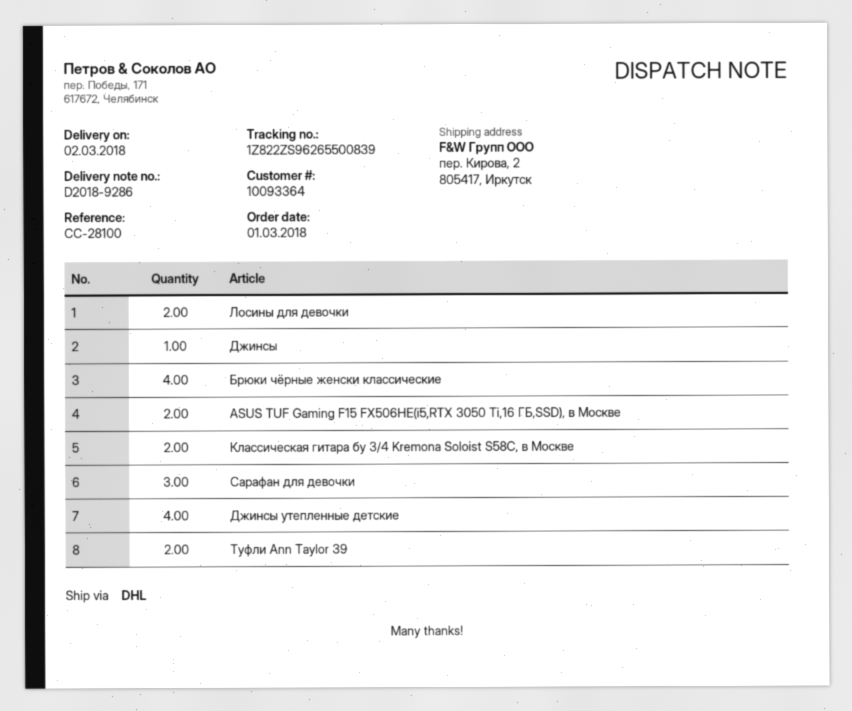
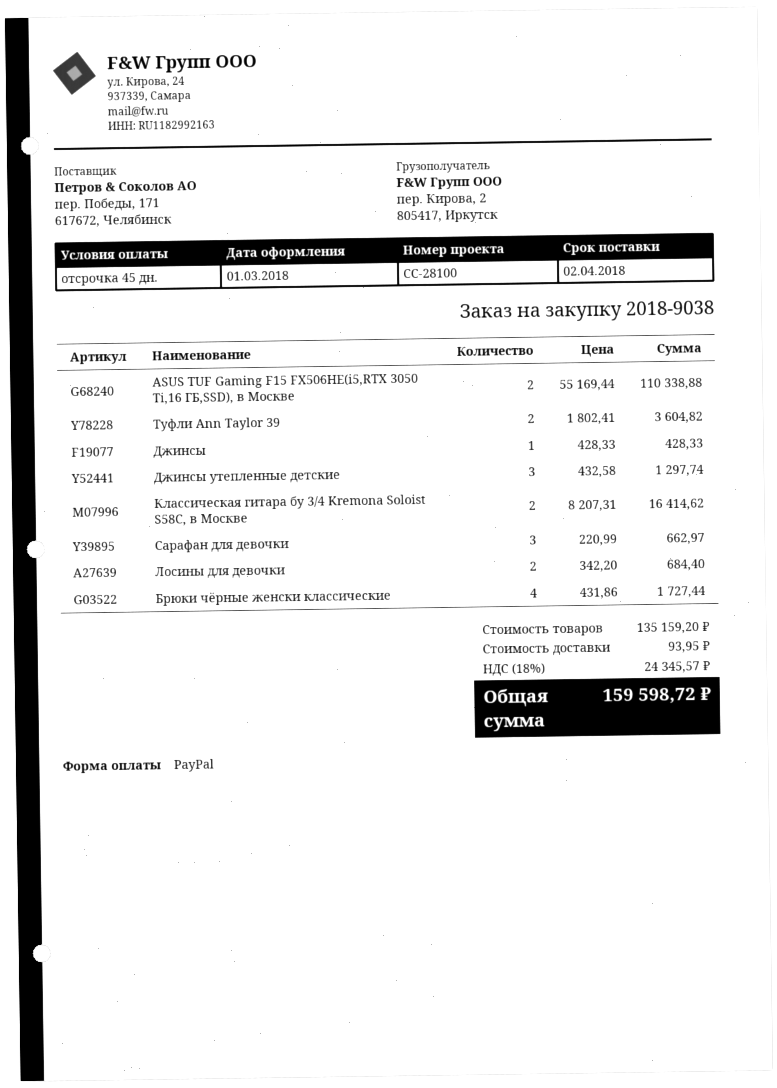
delivery date: 2018-03-02 -> 2018-04-02
Джинсы утепленные детские: 4 -> 3

